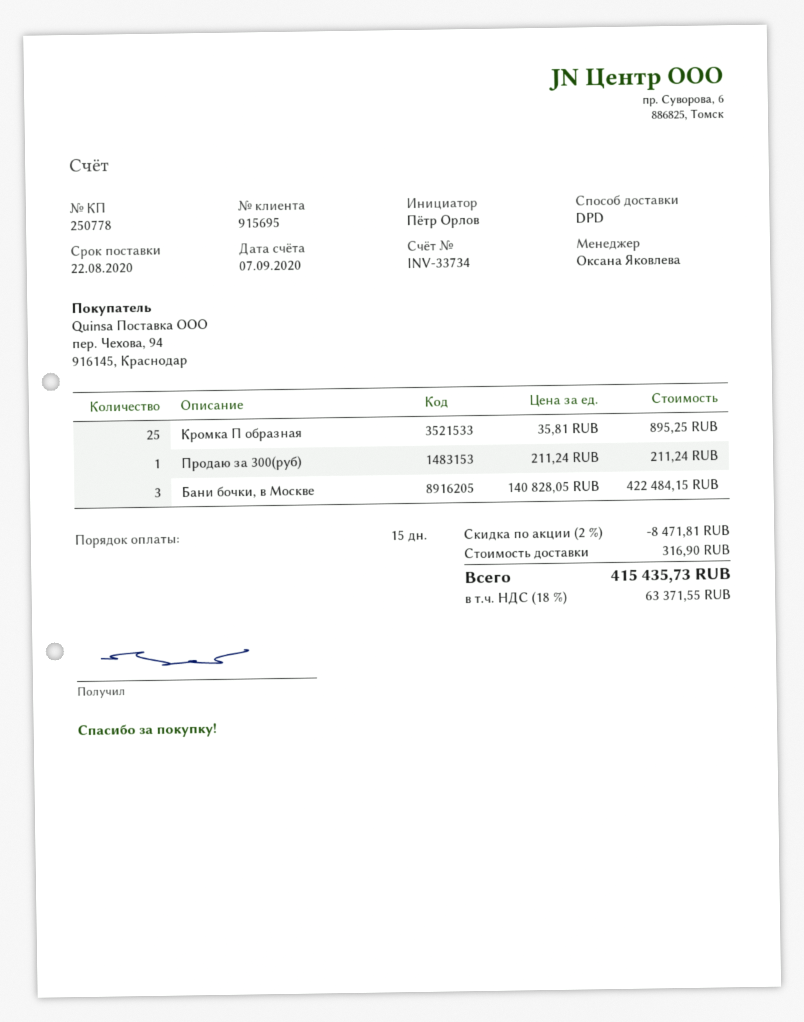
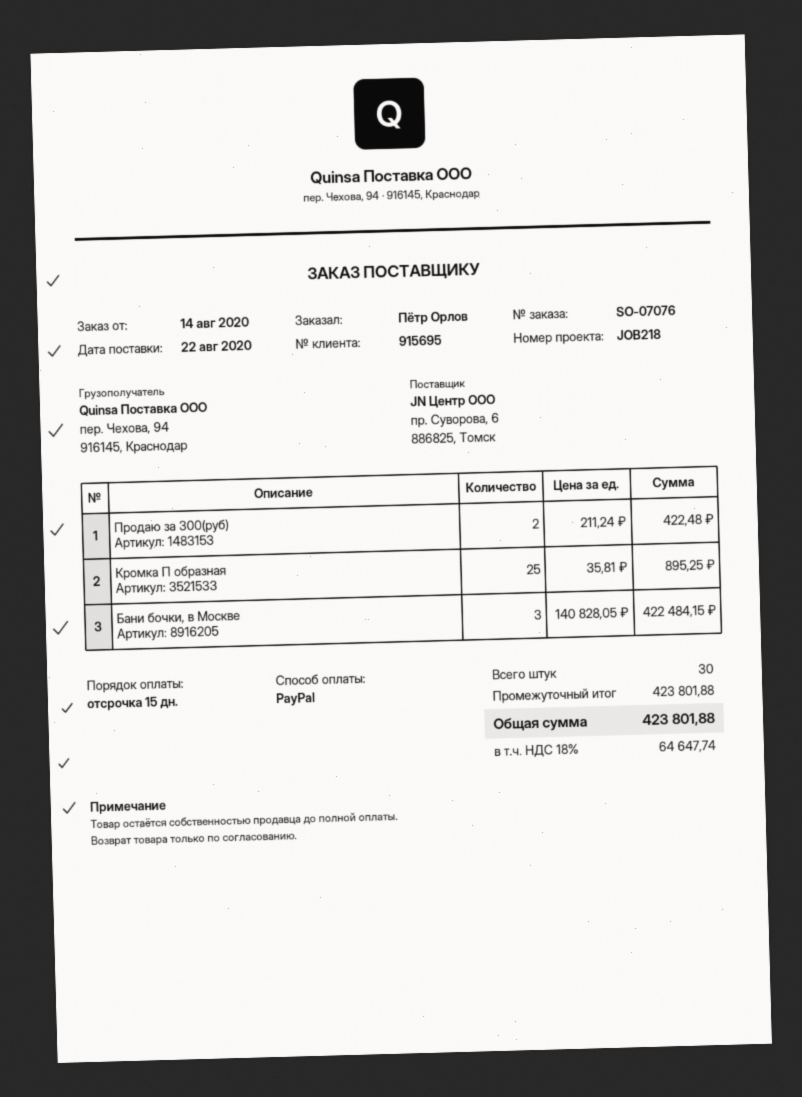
Продаю за 300(руб): 1 x 211.24 = 211.24 -> 2 x 211.24 = 422.48
discount: 2% = 8471.81 -> none
shipping: 316.90 -> none
tax: 18% = 63371.55 -> 18% = 64647.74
total: 415435.73 -> 423801.88

